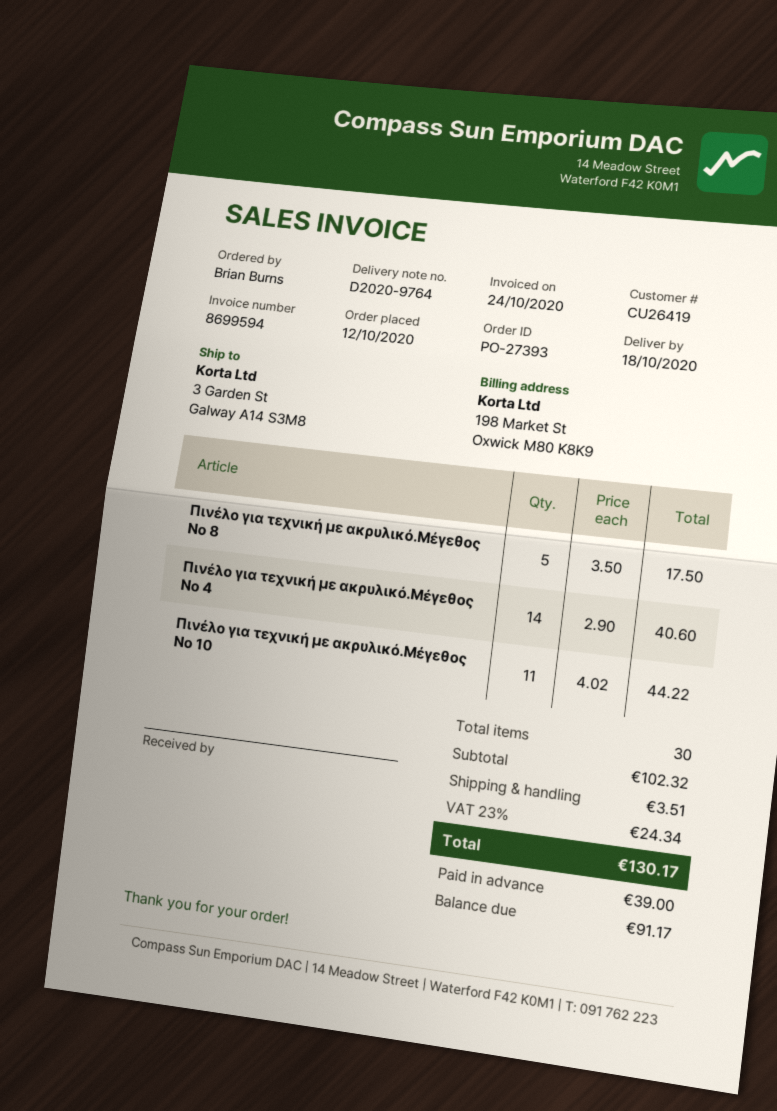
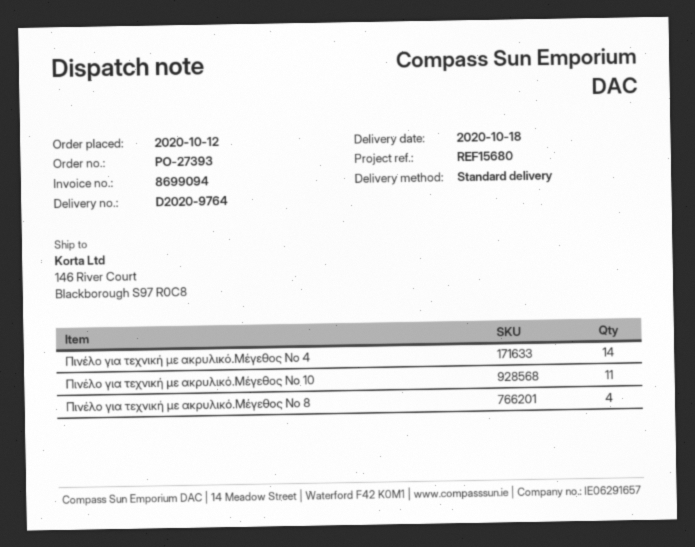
invoice number: 8699594 -> 8699094
ship to: 3 Garden St, Galway A14 S3M8 -> 146 River Court, Blackborough S97 R0C8
Πινέλο για τεχνική με ακρυλικό.Μέγεθος Νο 8: 5 -> 4

